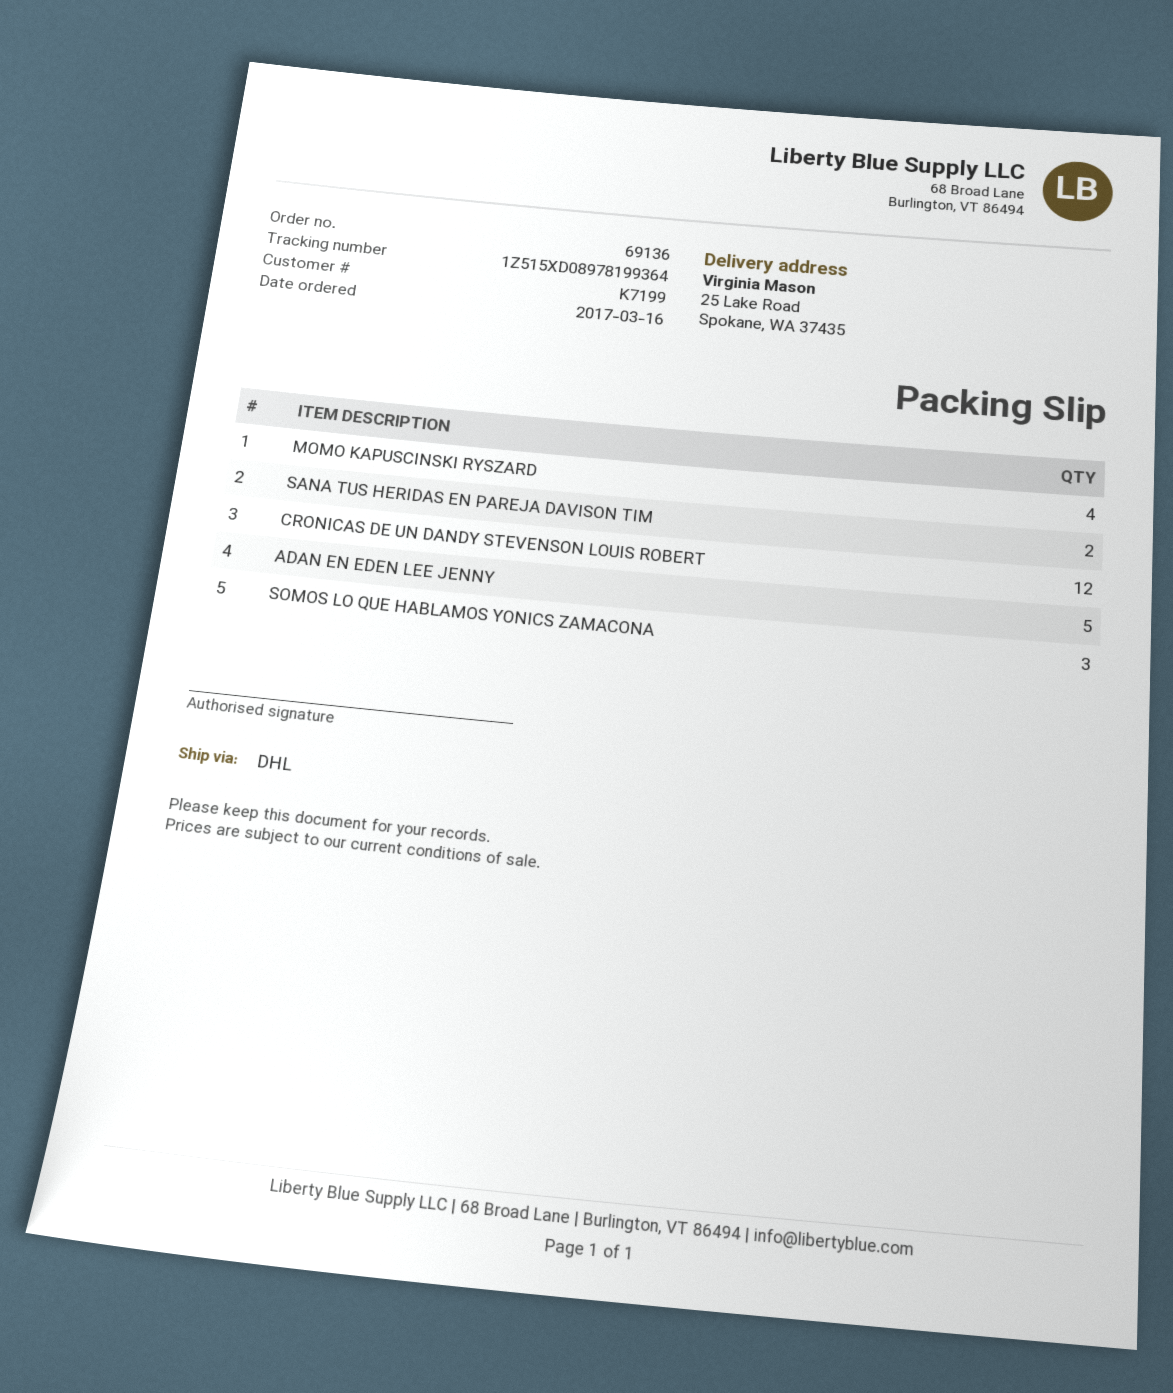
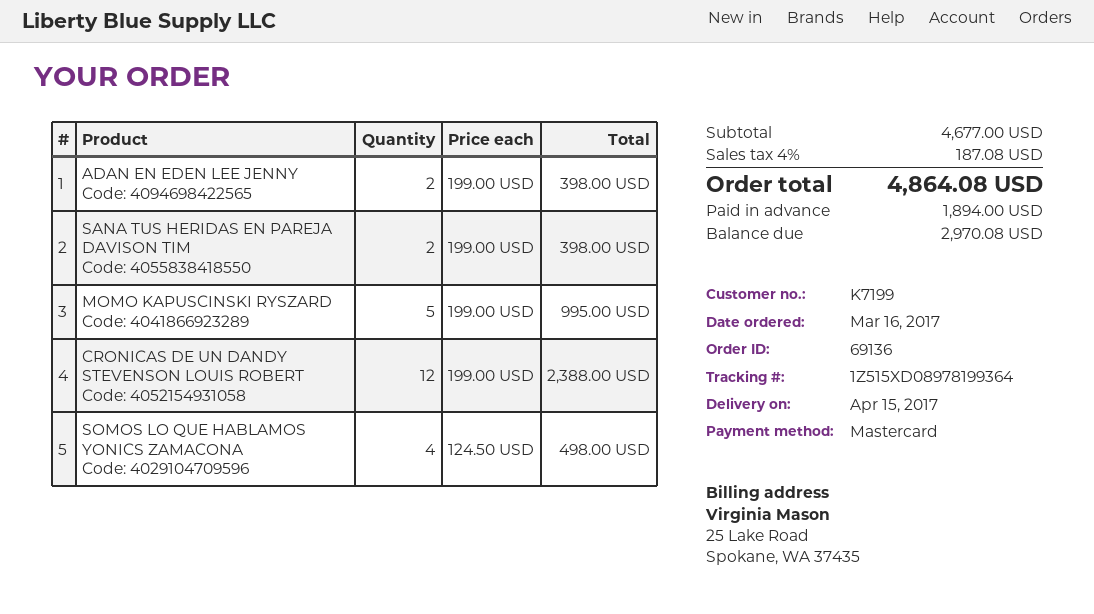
MOMO KAPUSCINSKI RYSZARD: 4 -> 5
ADAN EN EDEN LEE JENNY: 5 -> 2
SOMOS LO QUE HABLAMOS YONICS ZAMACONA: 3 -> 4

